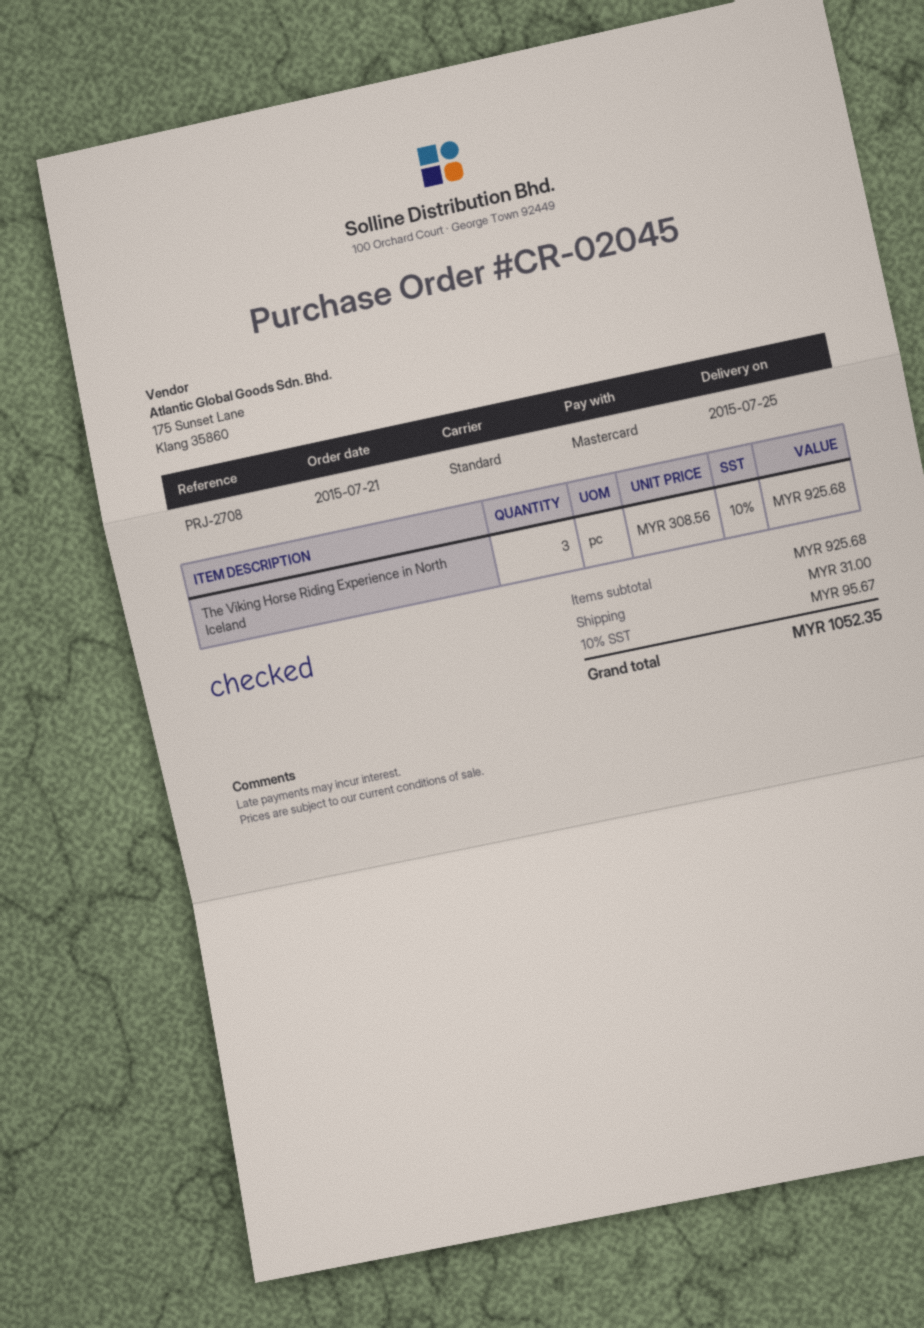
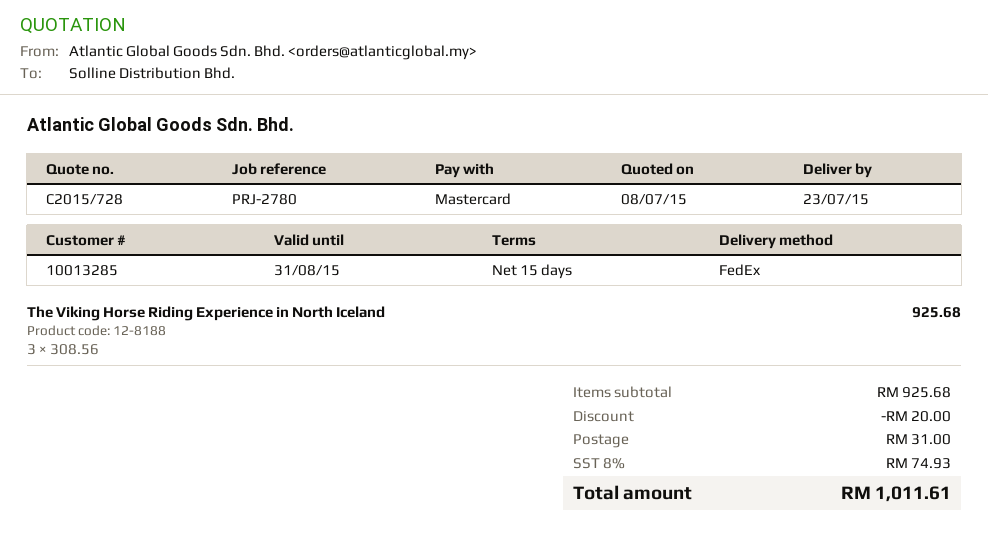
delivery date: 2015-07-25 -> 2015-07-23
reference: PRJ-2708 -> PRJ-2780
shipping method: standard -> FedEx
discount: none -> 20.00
tax: 10% = 95.67 -> 8% = 74.93
total: 1052.35 -> 1011.61

